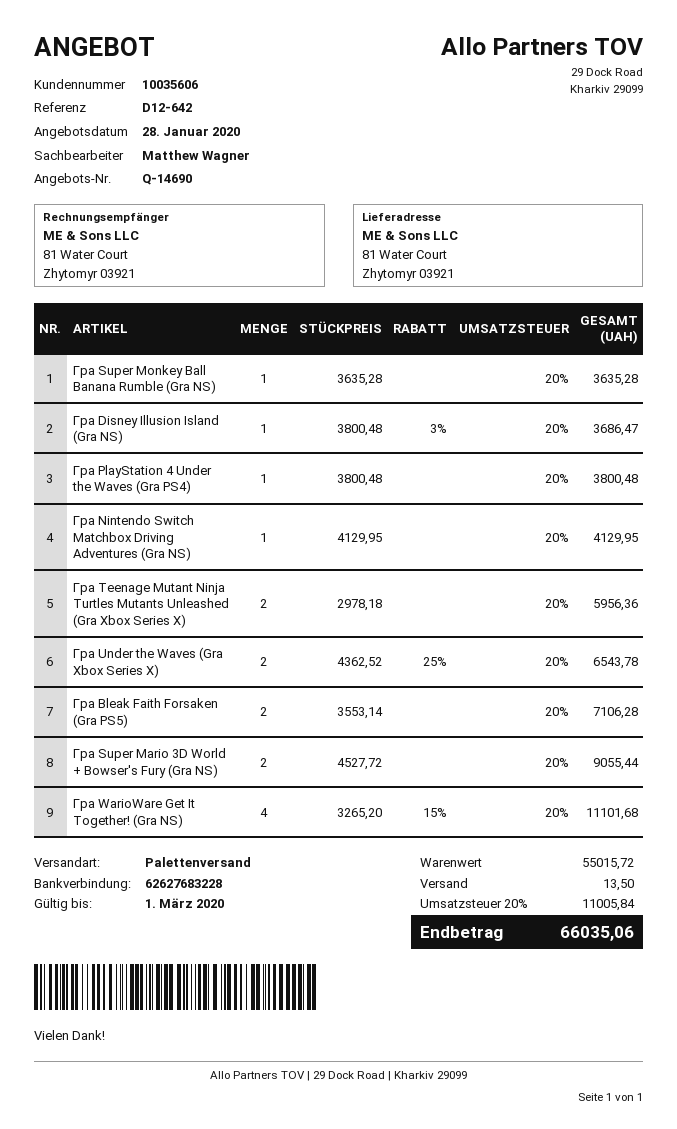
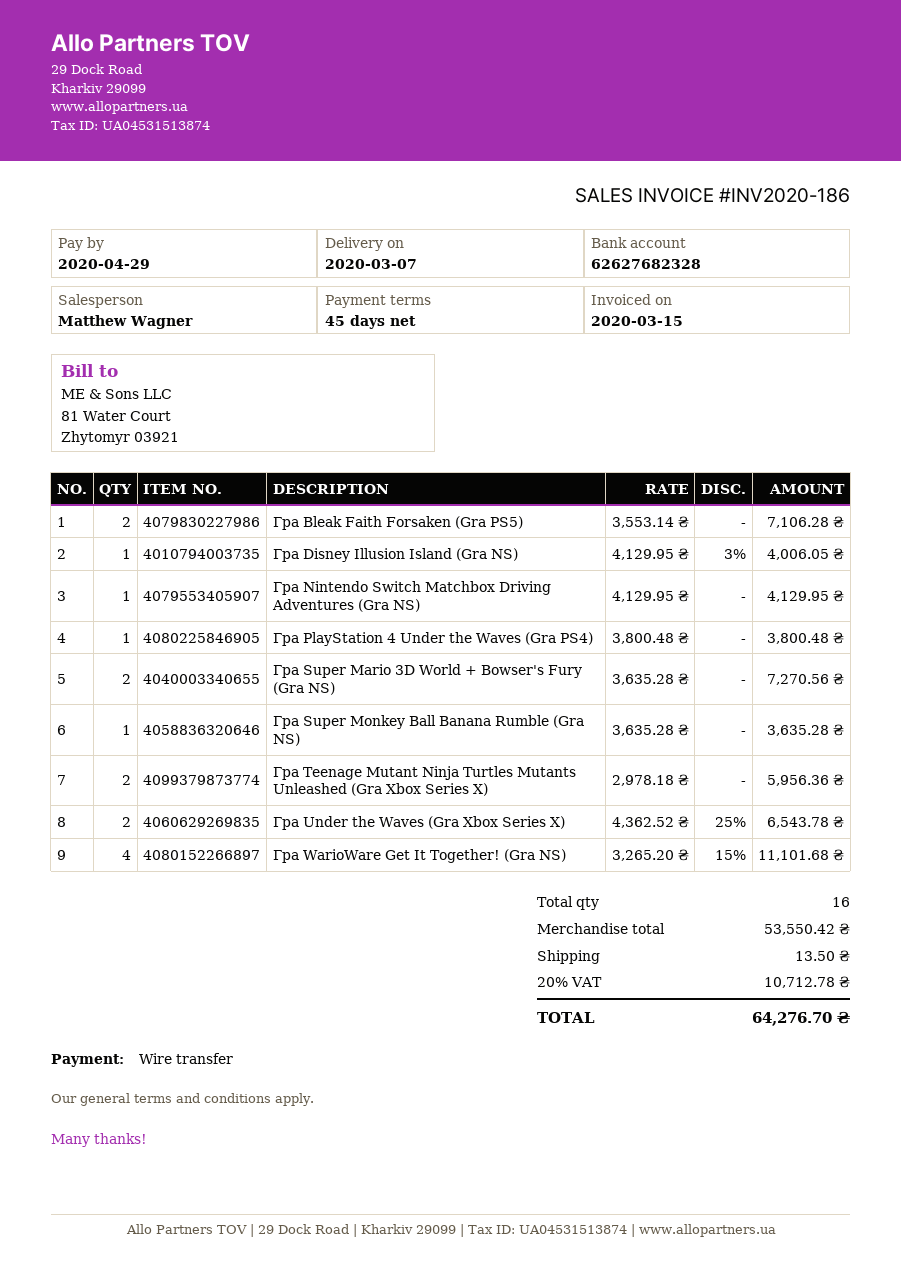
bank account: 62627683228 -> 62627682328
Гра Disney Illusion Island (Gra NS): 1 x 3800.48 - 3% = 3686.47 -> 1 x 4129.95 - 3% = 4006.05
Гра Super Mario 3D World + Bowser's Fury (Gra NS): 2 x 4527.72 = 9055.44 -> 2 x 3635.28 = 7270.56
subtotal: 55015.72 -> 53550.42
tax: 20% = 11005.84 -> 20% = 10712.78
total: 66035.06 -> 64276.70

